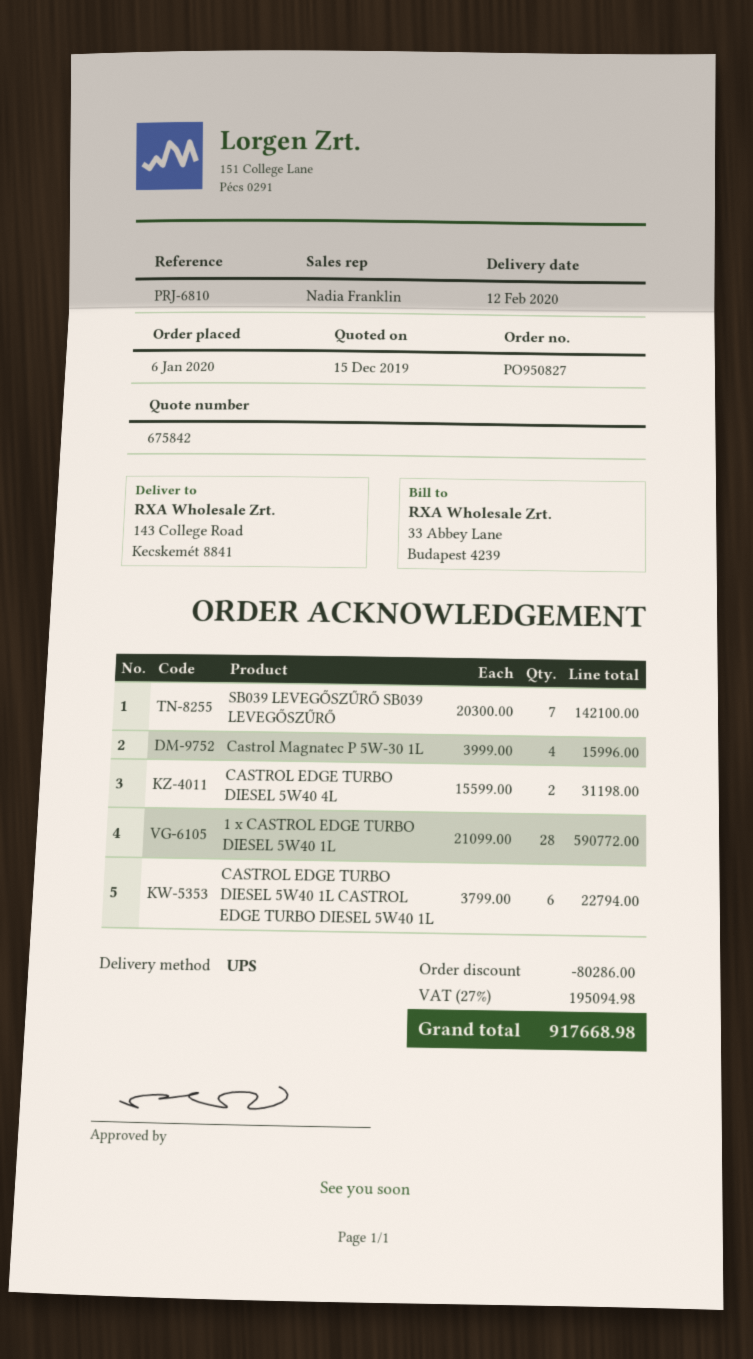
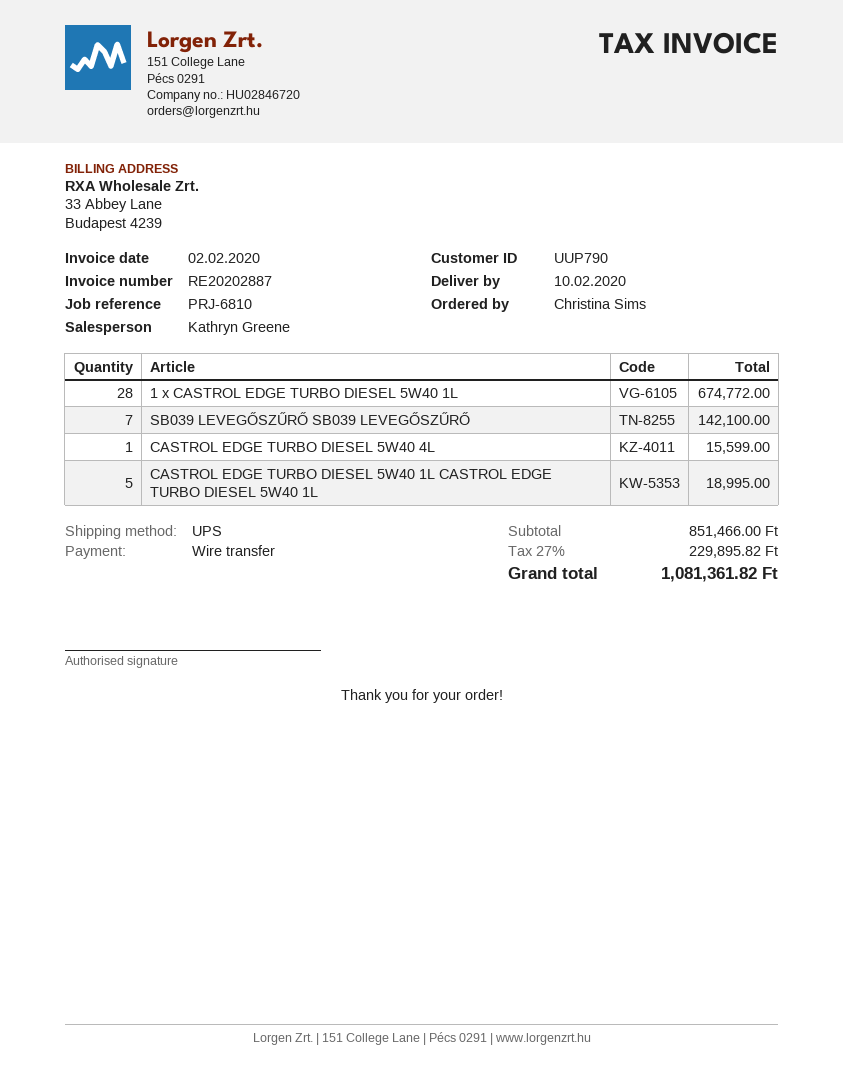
delivery date: 2020-02-12 -> 2020-02-10
sales rep: Nadia Franklin -> Kathryn Greene
Castrol Magnatec P 5W-30 1L: 4 for 15996.00 -> none
CASTROL EDGE TURBO DIESEL 5W40 4L: 2 for 31198.00 -> 1 for 15599.00
1 x CASTROL EDGE TURBO DIESEL 5W40 1L: 28 for 590772.00 -> 28 for 674772.00
CASTROL EDGE TURBO DIESEL 5W40 1L CASTROL EDGE TURBO DIESEL 5W40 1L: 6 for 22794.00 -> 5 for 18995.00
discount: 80286.00 -> none
tax: 27% = 195094.98 -> 27% = 229895.82
total: 917668.98 -> 1081361.82

